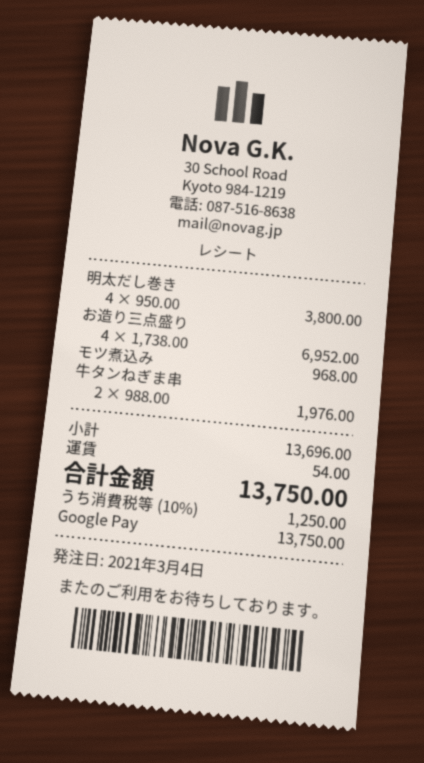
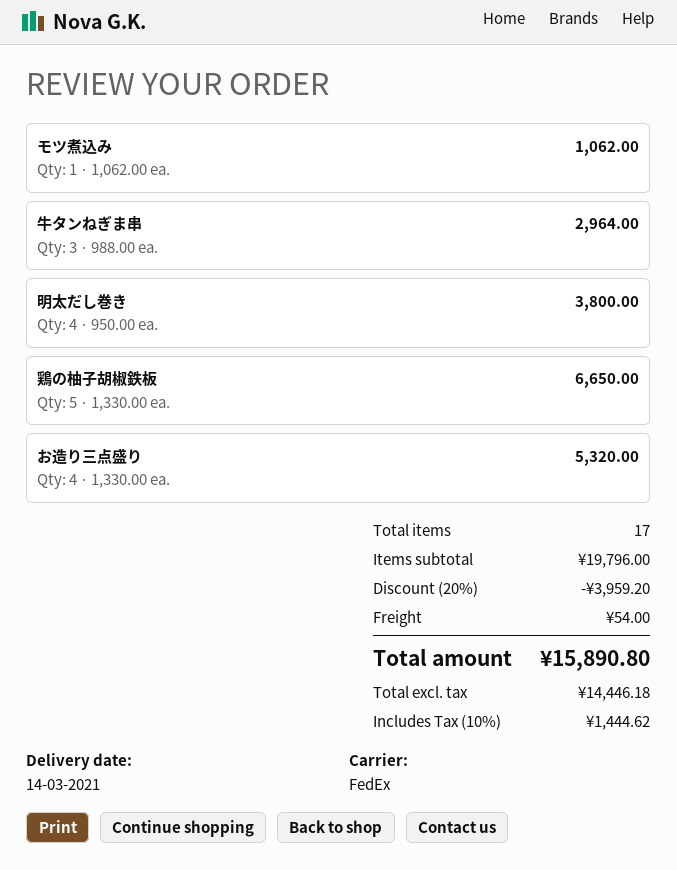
お造り三点盛り: 4 x 1738.00 = 6952.00 -> 4 x 1330.00 = 5320.00
モツ煮込み: 1 x 968.00 = 968.00 -> 1 x 1062.00 = 1062.00
牛タンねぎま串: 2 x 988.00 = 1976.00 -> 3 x 988.00 = 2964.00
鶏の柚子胡椒鉄板: none -> 5 x 1330.00 = 6650.00
subtotal: 13696.00 -> 19796.00
discount: none -> 20% = 3959.20
tax: 10% = 1250.00 -> 10% = 1444.62
total: 13750.00 -> 15890.80

